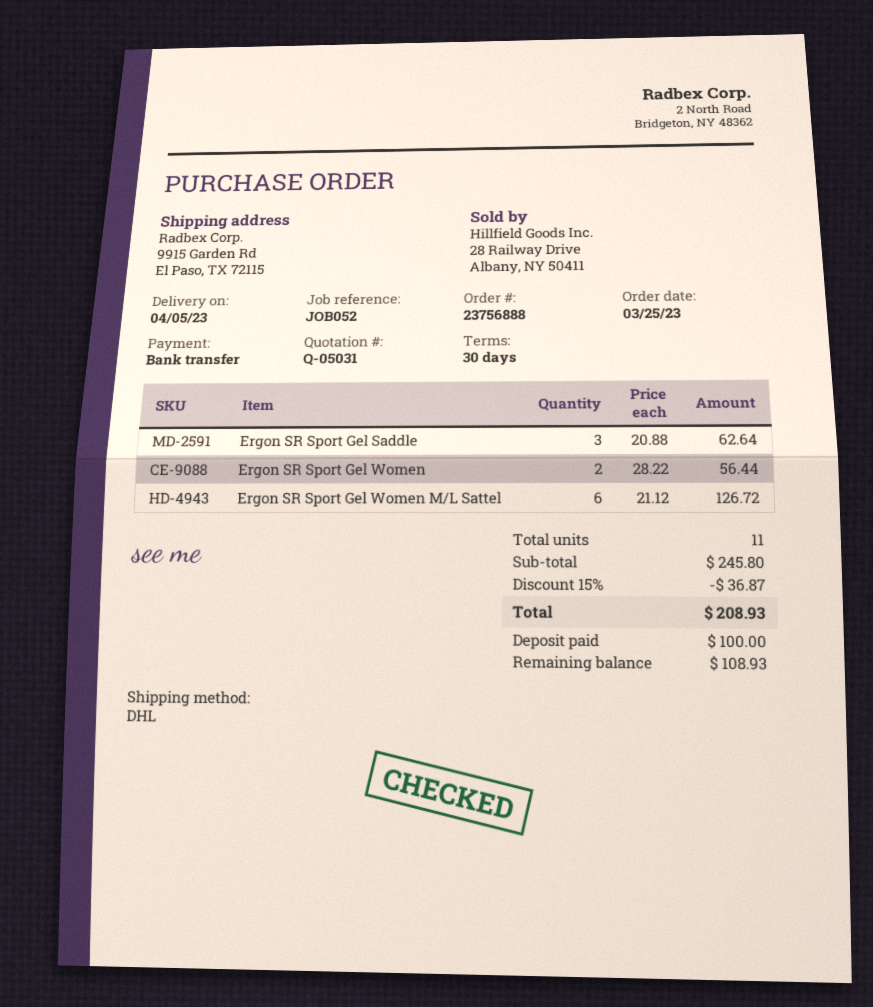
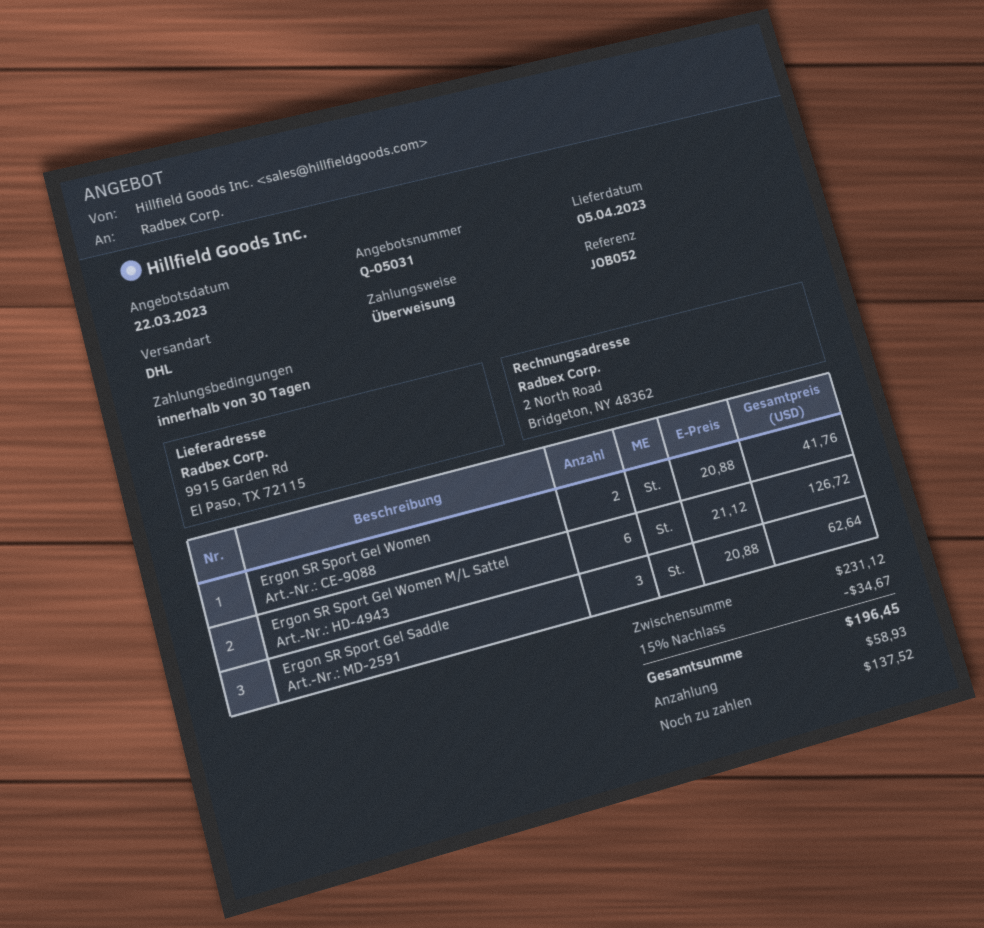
Ergon SR Sport Gel Women: 2 x 28.22 = 56.44 -> 2 x 20.88 = 41.76
subtotal: 245.80 -> 231.12
discount: 15% = 36.87 -> 15% = 34.67
total: 208.93 -> 196.45
deposit: 100.00 -> 58.93
balance: 108.93 -> 137.52

